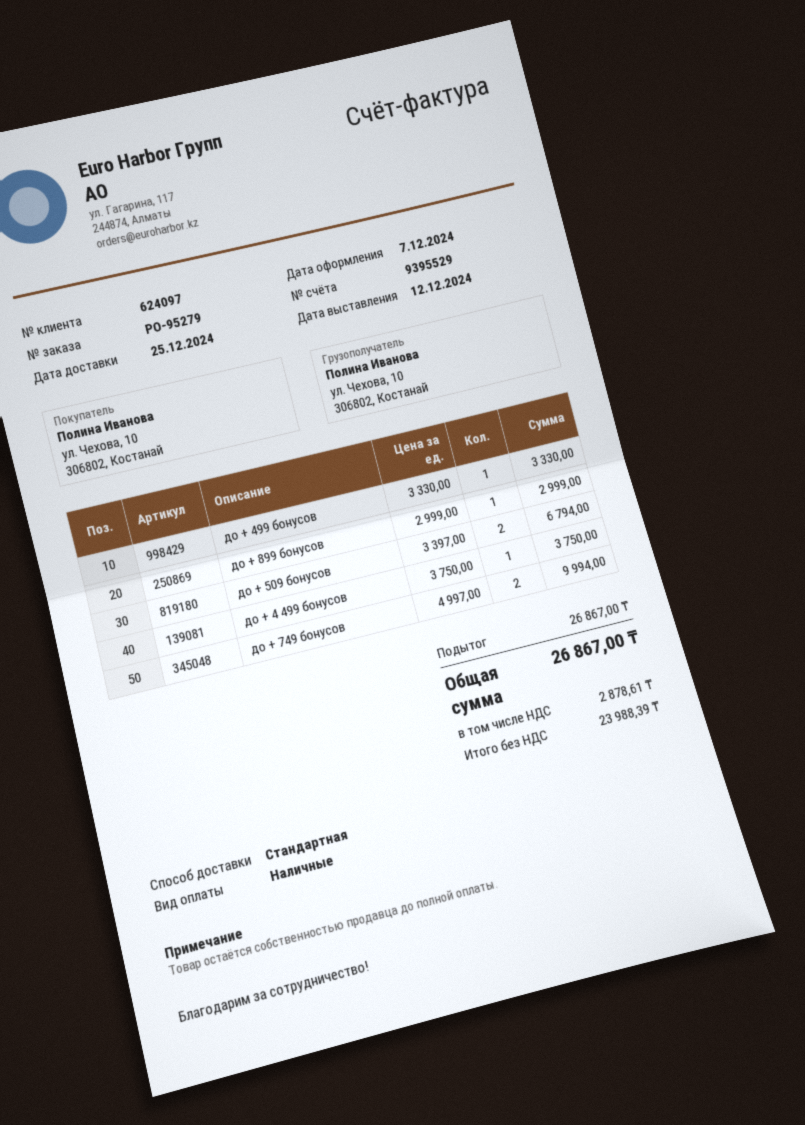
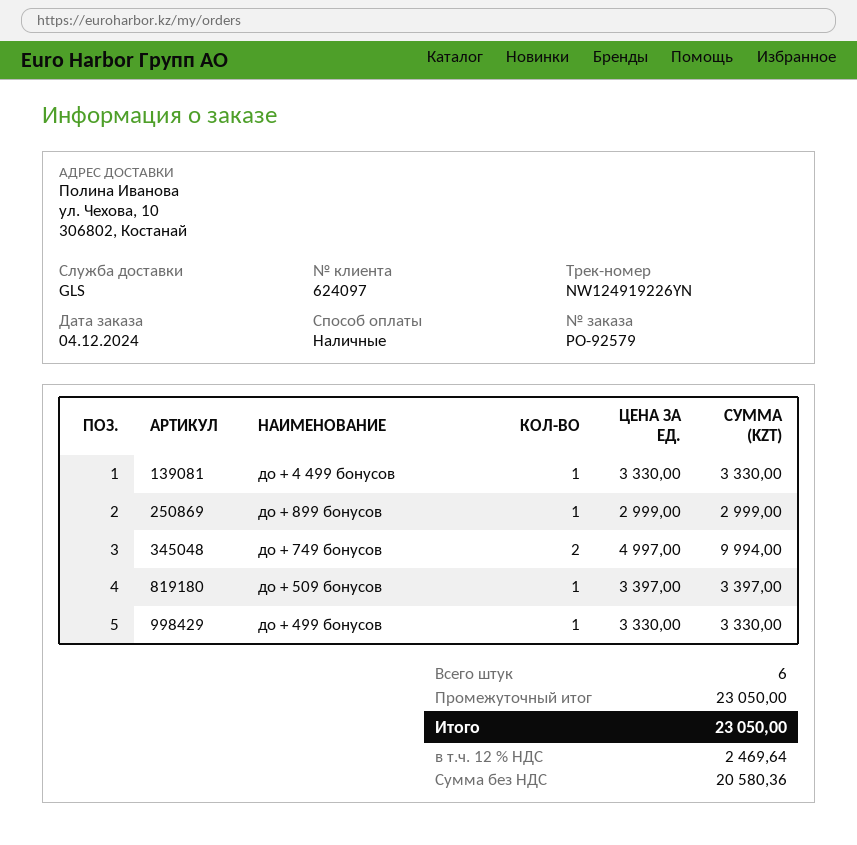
order number: PO-95279 -> PO-92579
order date: 2024-12-07 -> 2024-12-04
shipping method: standard -> GLS
до + 509 бонусов: 2 x 3397.00 = 6794.00 -> 1 x 3397.00 = 3397.00
до + 4 499 бонусов: 1 x 3750.00 = 3750.00 -> 1 x 3330.00 = 3330.00
subtotal: 26867.00 -> 23050.00
net: 23988.39 -> 20580.36
tax: 2878.61 -> 2469.64
total: 26867.00 -> 23050.00

